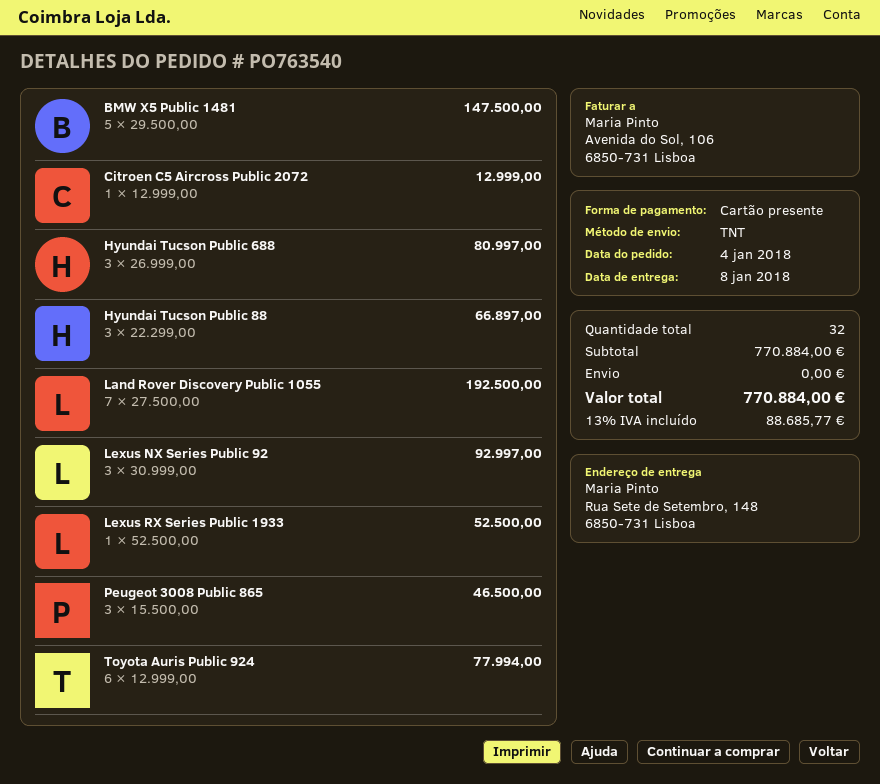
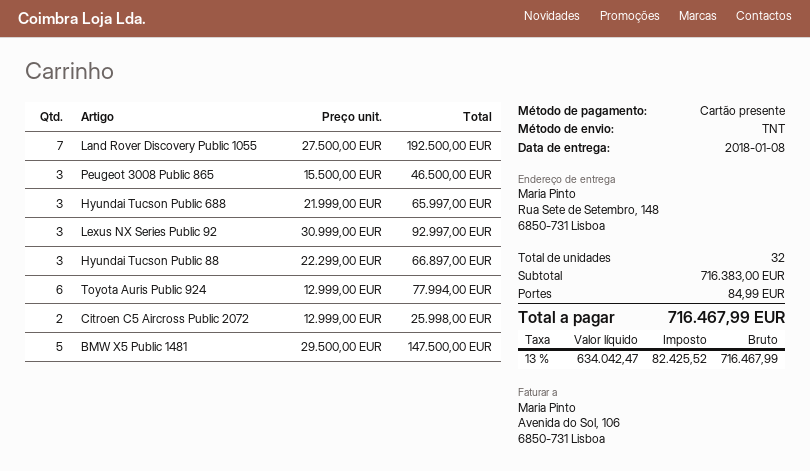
Citroen C5 Aircross Public 2072: 1 x 12999.00 = 12999.00 -> 2 x 12999.00 = 25998.00
Hyundai Tucson Public 688: 3 x 26999.00 = 80997.00 -> 3 x 21999.00 = 65997.00
Lexus RX Series Public 1933: 1 x 52500.00 = 52500.00 -> none
subtotal: 770884.00 -> 716383.00
shipping: 0.00 -> 84.99
tax: 13% = 88685.77 -> 13% = 82425.52
total: 770884.00 -> 716467.99

